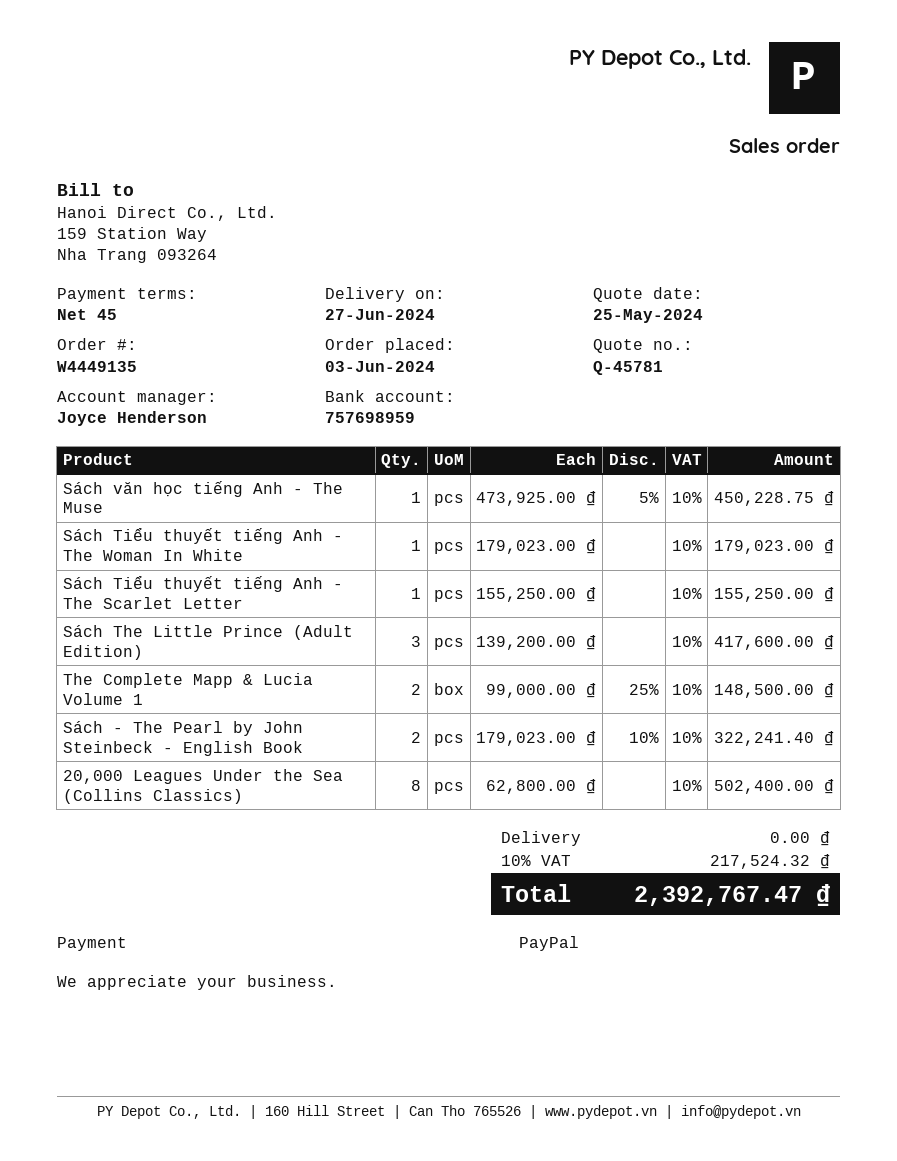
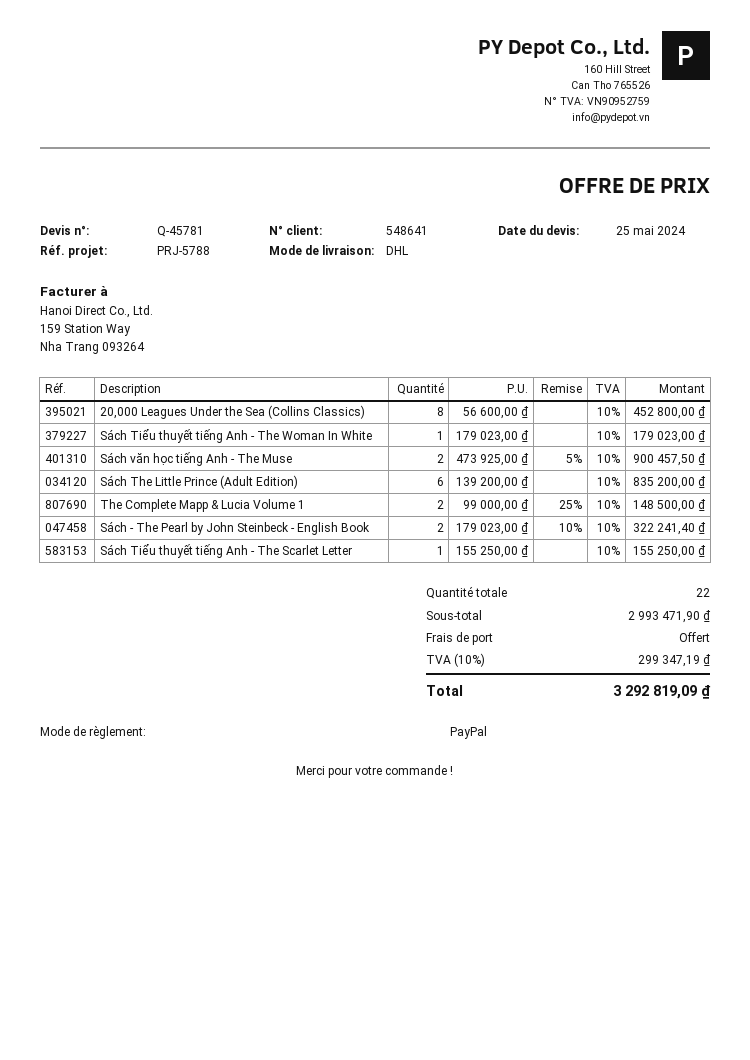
Sách văn học tiếng Anh - The Muse: 1 x 473925.00 - 5% = 450228.75 -> 2 x 473925.00 - 5% = 900457.50
Sách The Little Prince (Adult Edition): 3 x 139200.00 = 417600.00 -> 6 x 139200.00 = 835200.00
20,000 Leagues Under the Sea (Collins Classics): 8 x 62800.00 = 502400.00 -> 8 x 56600.00 = 452800.00
tax: 10% = 217524.32 -> 10% = 299347.19
total: 2392767.47 -> 3292819.09

